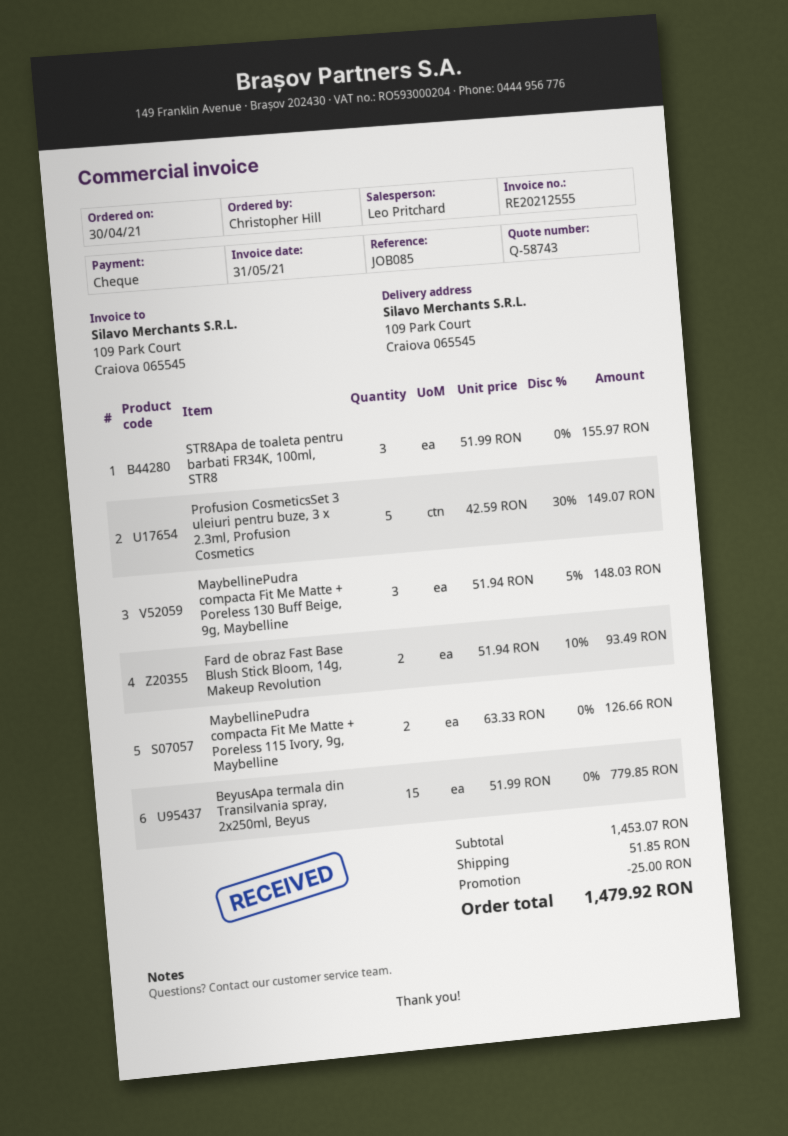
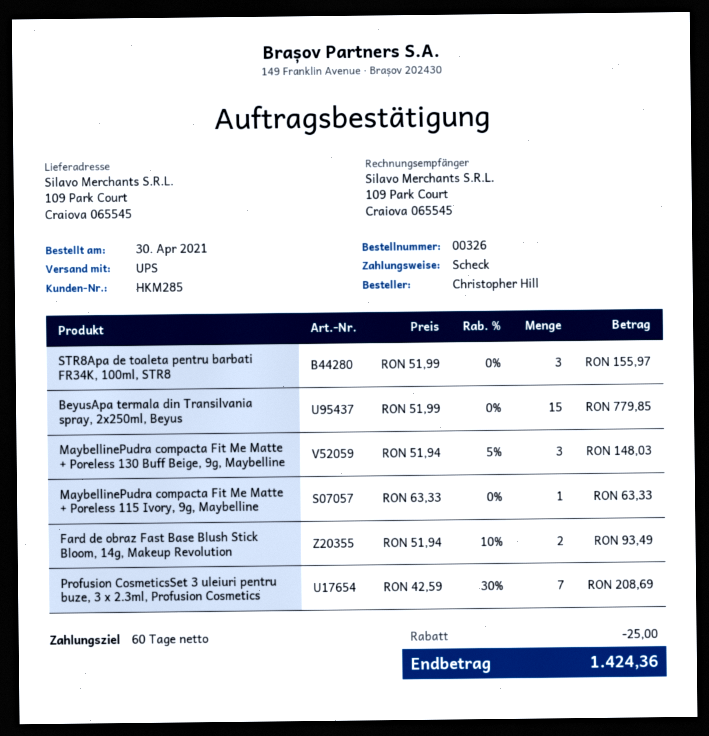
Profusion CosmeticsSet 3 uleiuri pentru buze, 3 x 2.3ml, Profusion Cosmetics: 5 x 42.59 - 30% = 149.07 -> 7 x 42.59 - 30% = 208.69
MaybellinePudra compacta Fit Me Matte + Poreless 115 Ivory, 9g, Maybelline: 2 x 63.33 = 126.66 -> 1 x 63.33 = 63.33
shipping: 51.85 -> none
total: 1479.92 -> 1424.36

